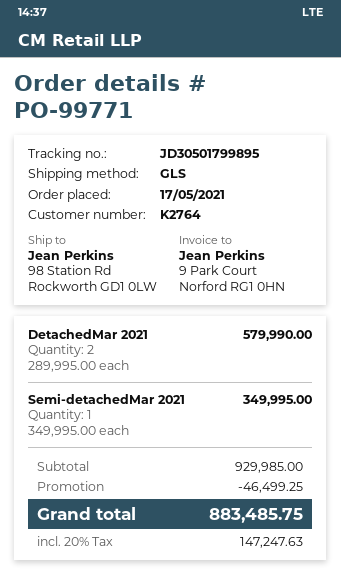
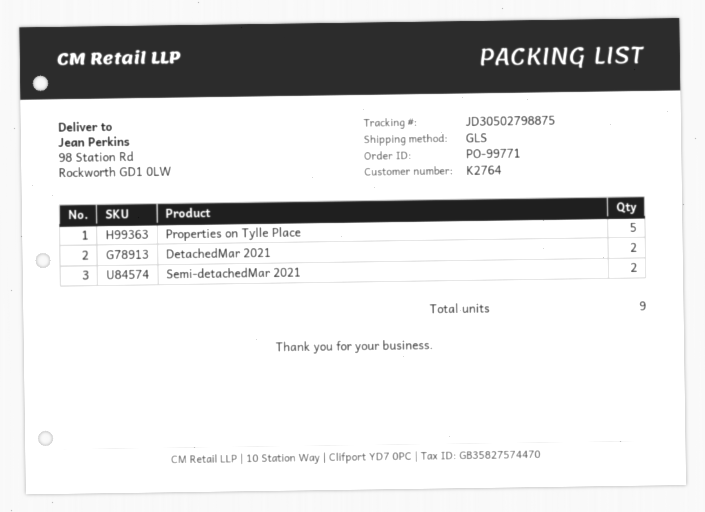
tracking number: JD30501799895 -> JD30502798875
Semi-detachedMar 2021: 1 -> 2
Properties on Tylle Place: none -> 5

